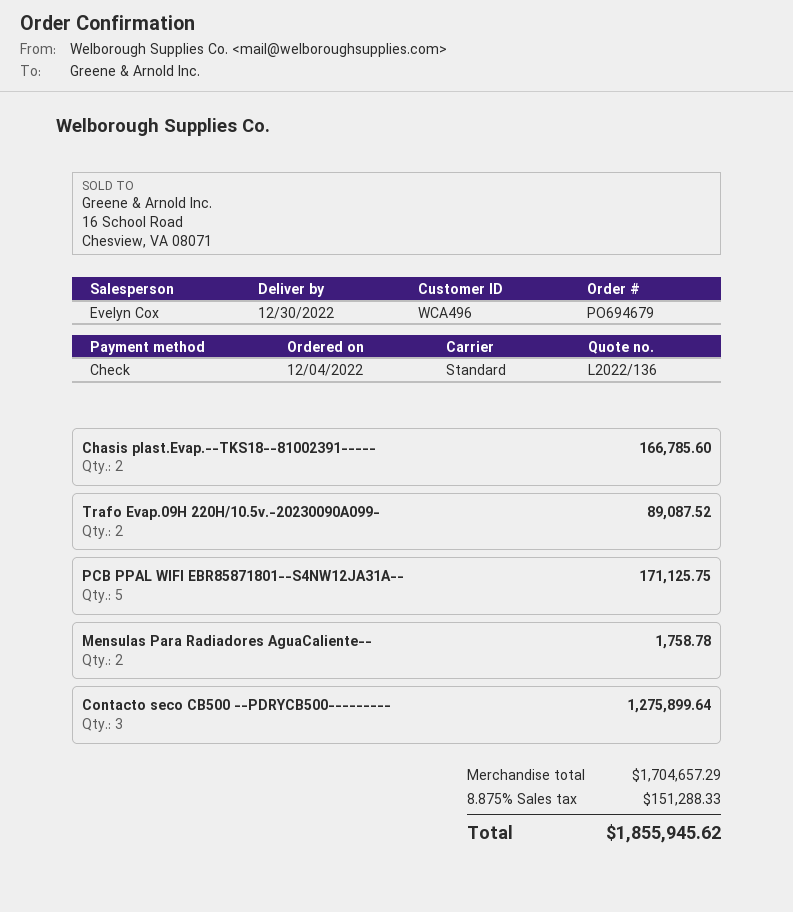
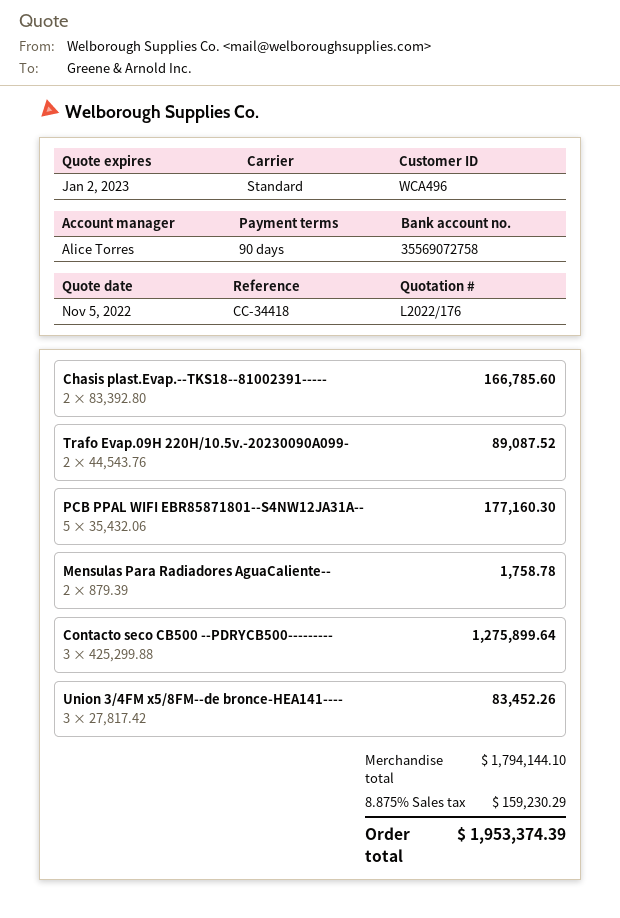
quote number: L2022/136 -> L2022/176
sales rep: Evelyn Cox -> Alice Torres
PCB PPAL WIFI EBR85871801--S4NW12JA31A--: 5 for 171125.75 -> 5 for 177160.30
Union 3/4FM x5/8FM--de bronce-HEA141----: none -> 3 for 83452.26
subtotal: 1704657.29 -> 1794144.10
tax: 8.875% = 151288.33 -> 8.875% = 159230.29
total: 1855945.62 -> 1953374.39

